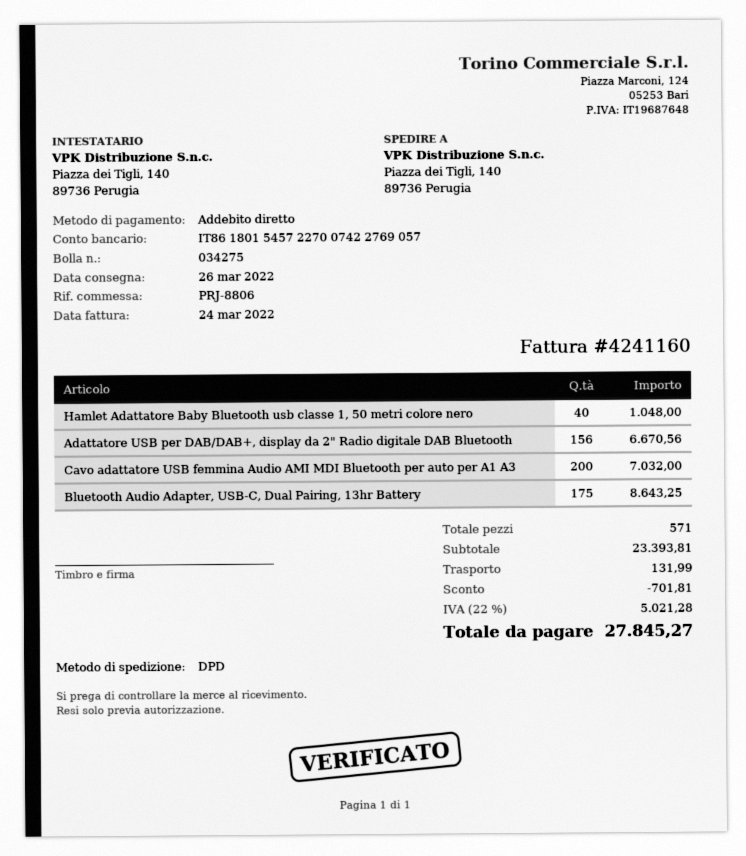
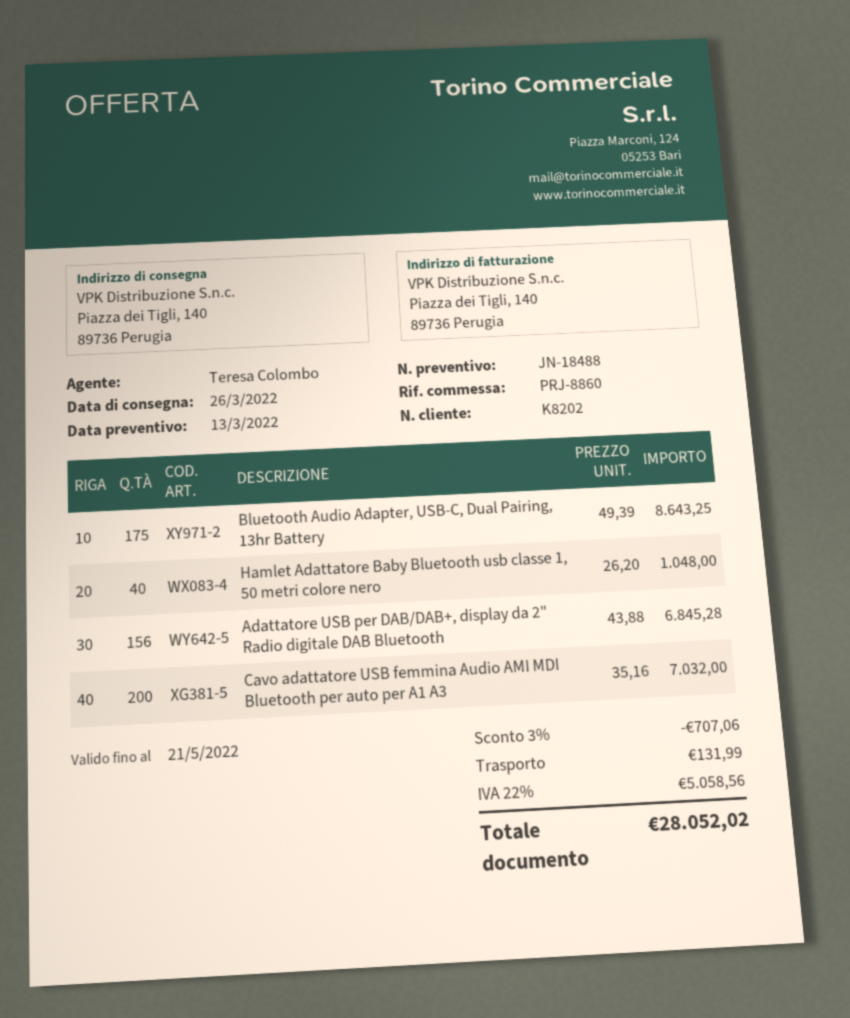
reference: PRJ-8806 -> PRJ-8860
Adattatore USB per DAB/DAB+, display da 2" Radio digitale DAB Bluetooth: 156 for 6670.56 -> 156 for 6845.28
discount: 701.81 -> 707.06
tax: 22% = 5021.28 -> 22% = 5058.56
total: 27845.27 -> 28052.02

